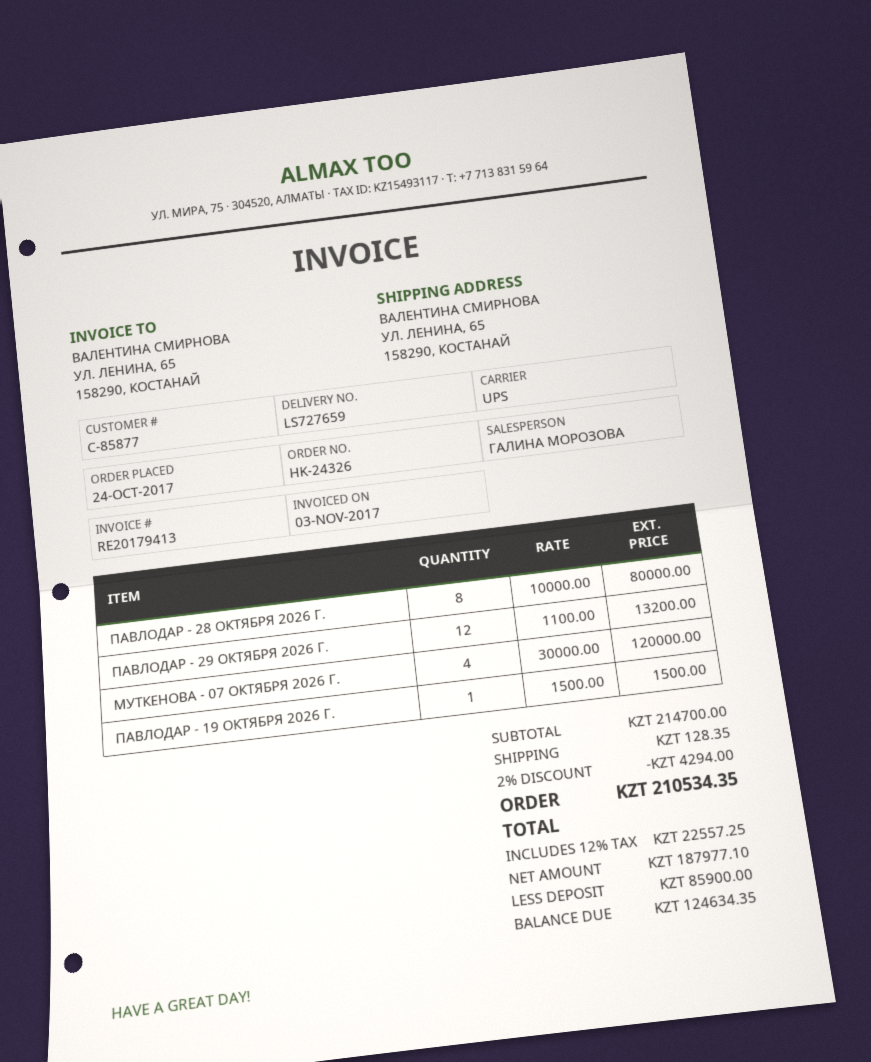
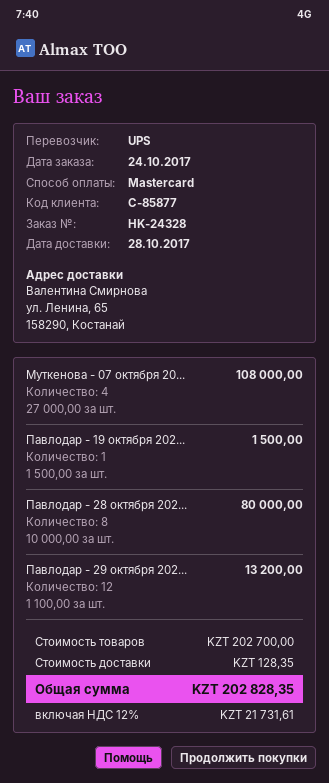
order number: HK-24326 -> HK-24328
МУТКЕНОВА - 07 ОКТЯБРЯ 2026 Г.: 4 x 30000.00 = 120000.00 -> 4 x 27000.00 = 108000.00
subtotal: 214700.00 -> 202700.00
discount: 2% = 4294.00 -> none
tax: 12% = 22557.25 -> 12% = 21731.61
total: 210534.35 -> 202828.35

